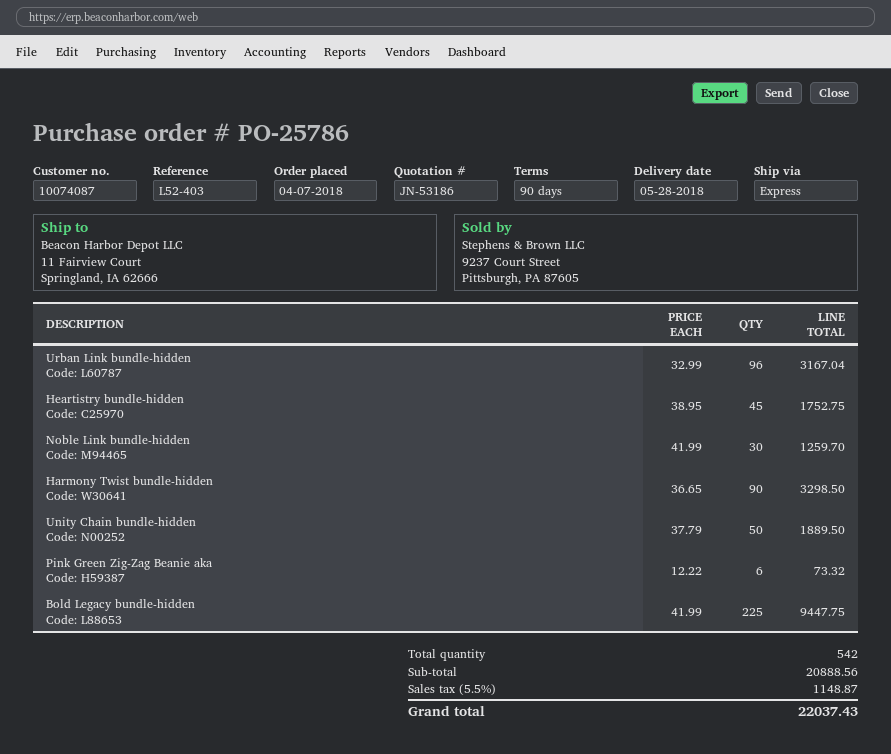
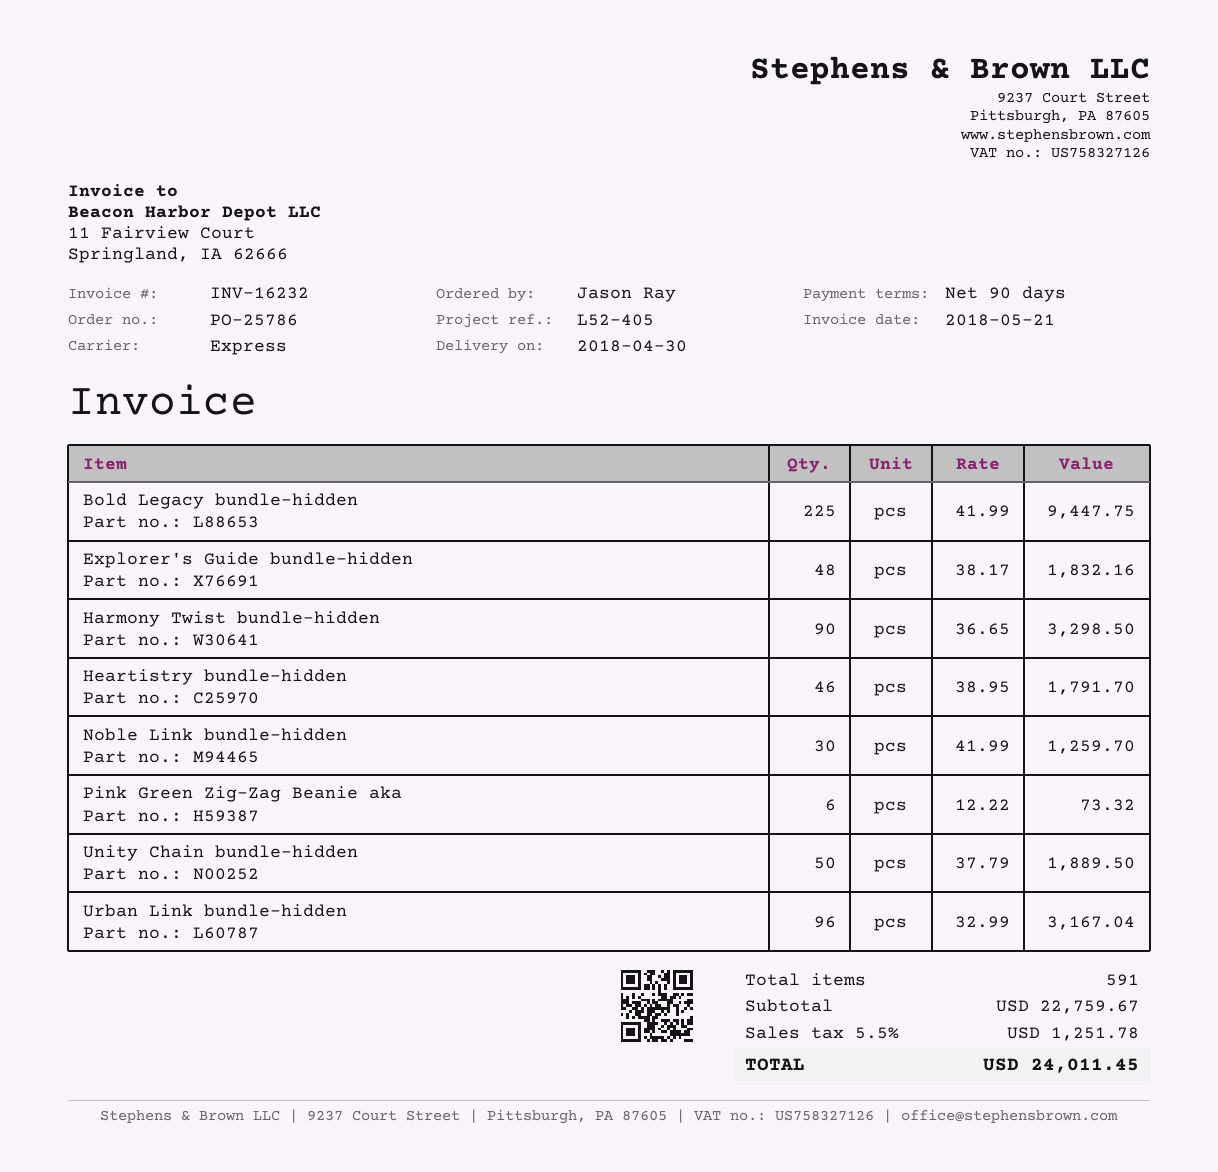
delivery date: 2018-05-28 -> 2018-04-30
reference: L52-403 -> L52-405
Heartistry bundle-hidden: 45 x 38.95 = 1752.75 -> 46 x 38.95 = 1791.70
Explorer's Guide bundle-hidden: none -> 48 x 38.17 = 1832.16
total quantity: 542 -> 591
subtotal: 20888.56 -> 22759.67
tax: 5.5% = 1148.87 -> 5.5% = 1251.78
total: 22037.43 -> 24011.45

